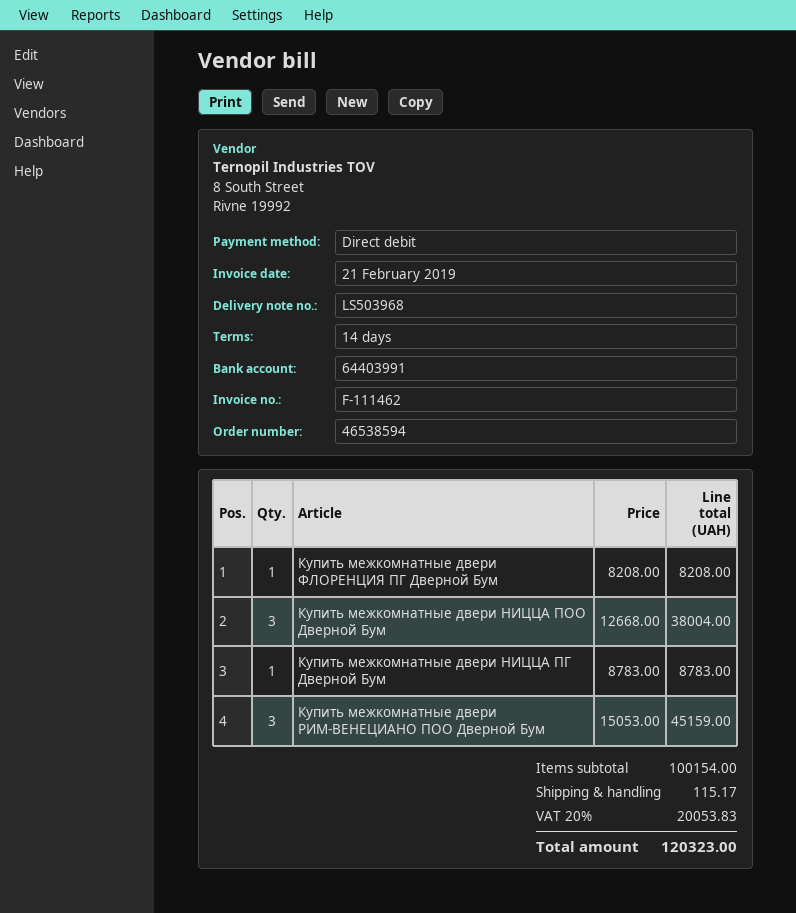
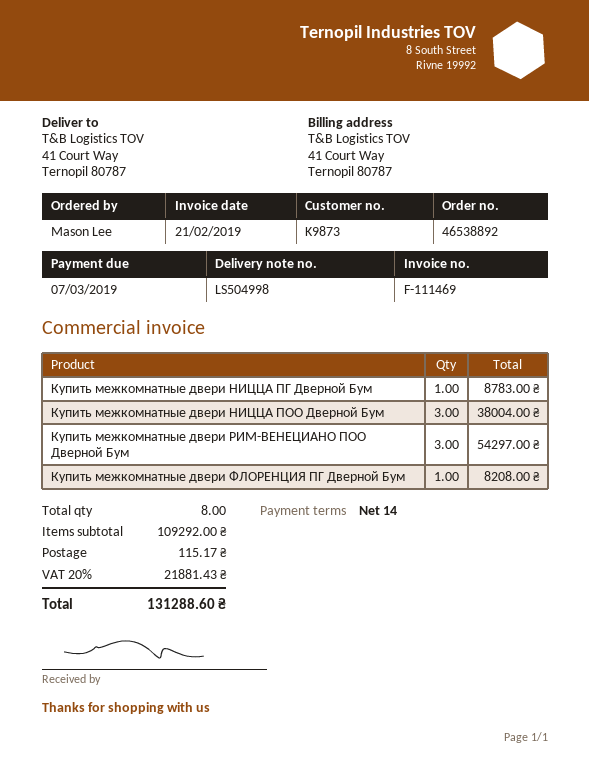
order number: 46538594 -> 46538892
delivery note number: LS503968 -> LS504998
invoice number: F-111462 -> F-111469
Купить межкомнатные двери РИМ-ВЕНЕЦИАНО ПОО Дверной Бум: 3 for 45159.00 -> 3 for 54297.00
subtotal: 100154.00 -> 109292.00
tax: 20% = 20053.83 -> 20% = 21881.43
total: 120323.00 -> 131288.60

